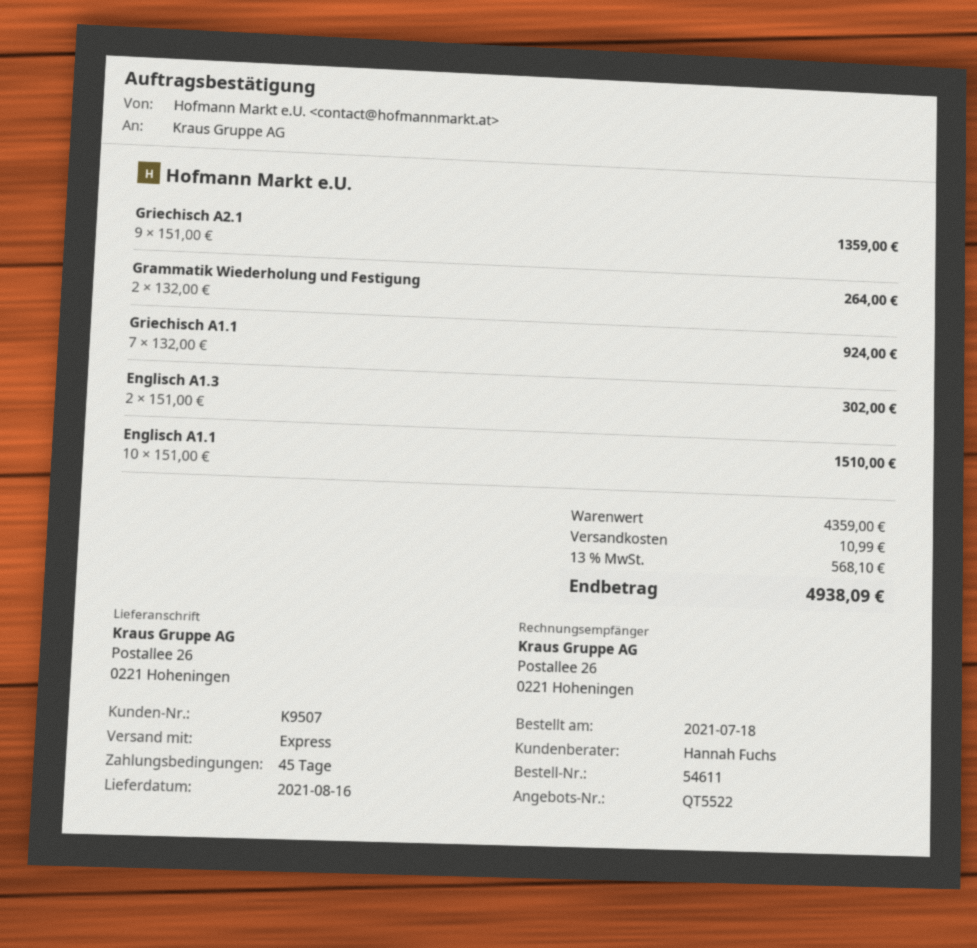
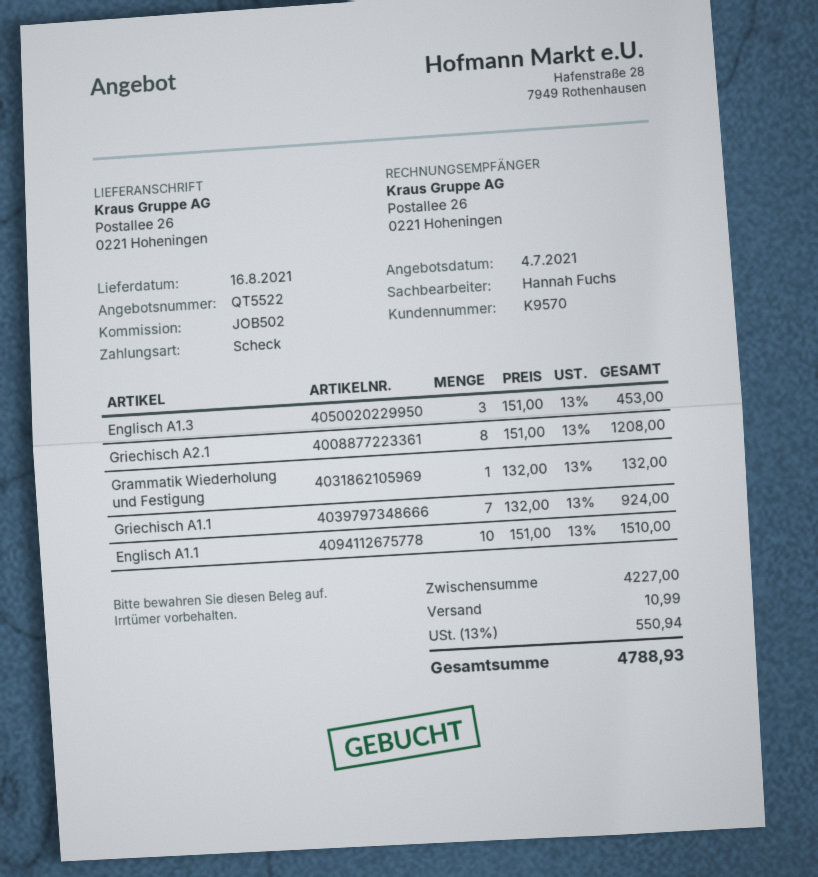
customer number: K9507 -> K9570
Griechisch A2.1: 9 x 151.00 = 1359.00 -> 8 x 151.00 = 1208.00
Grammatik Wiederholung und Festigung: 2 x 132.00 = 264.00 -> 1 x 132.00 = 132.00
Englisch A1.3: 2 x 151.00 = 302.00 -> 3 x 151.00 = 453.00
subtotal: 4359.00 -> 4227.00
tax: 13% = 568.10 -> 13% = 550.94
total: 4938.09 -> 4788.93

